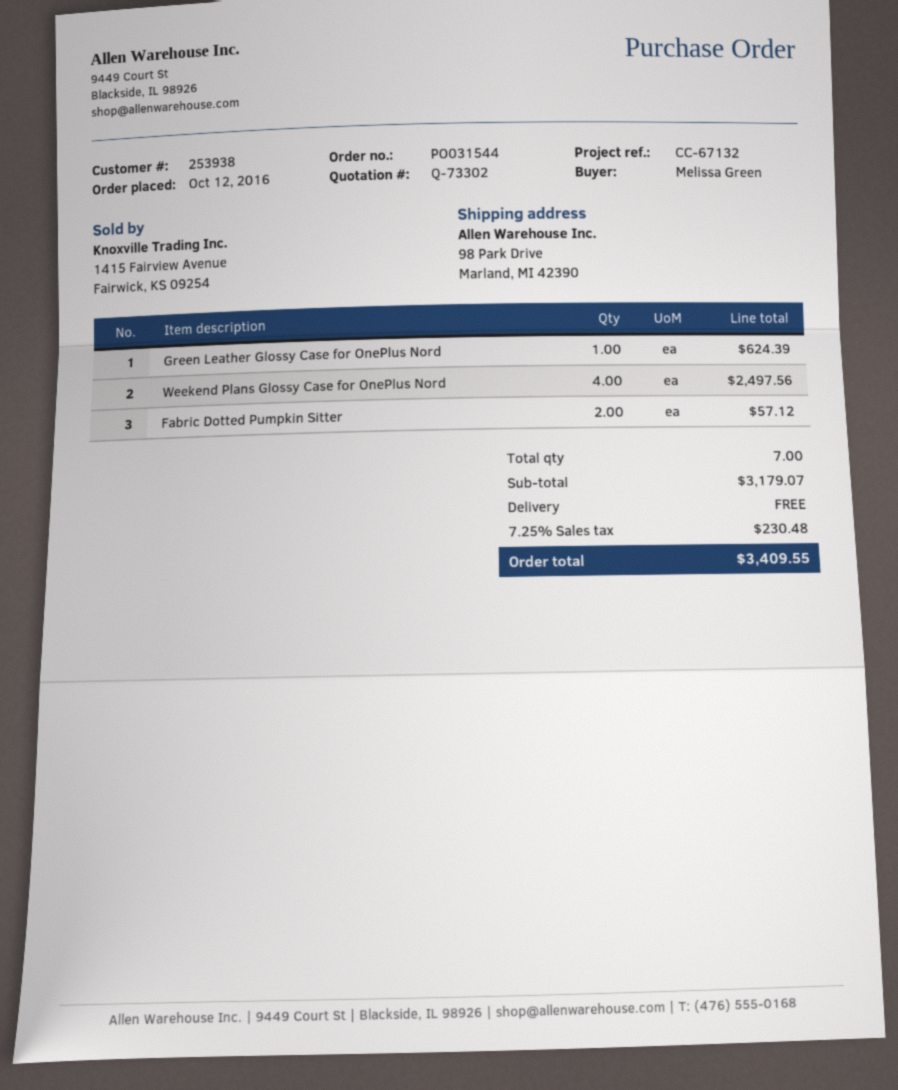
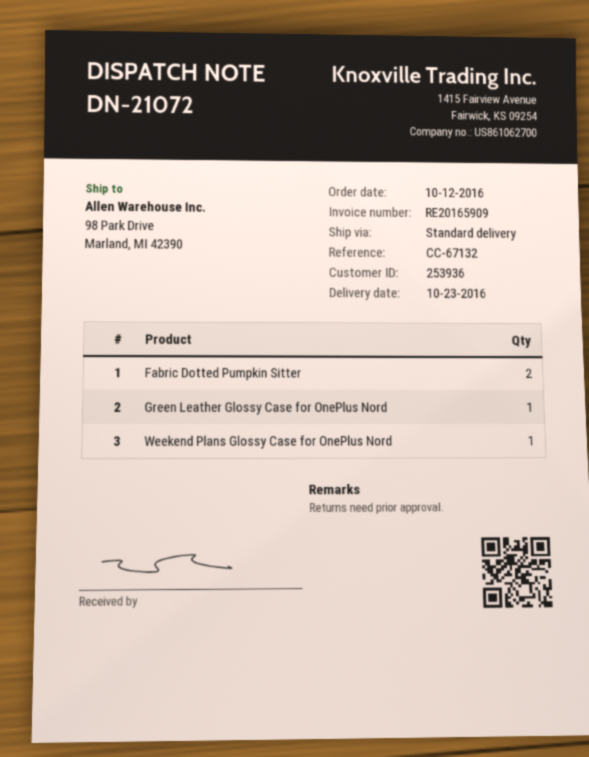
customer number: 253938 -> 253936
Weekend Plans Glossy Case for OnePlus Nord: 4 -> 1

